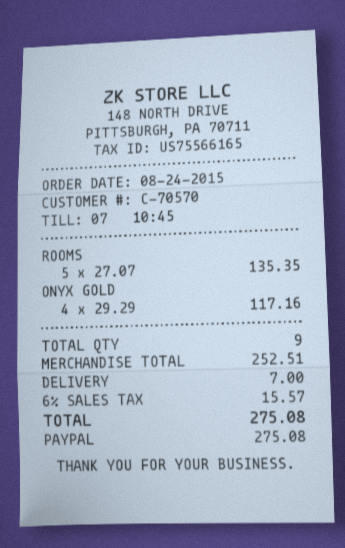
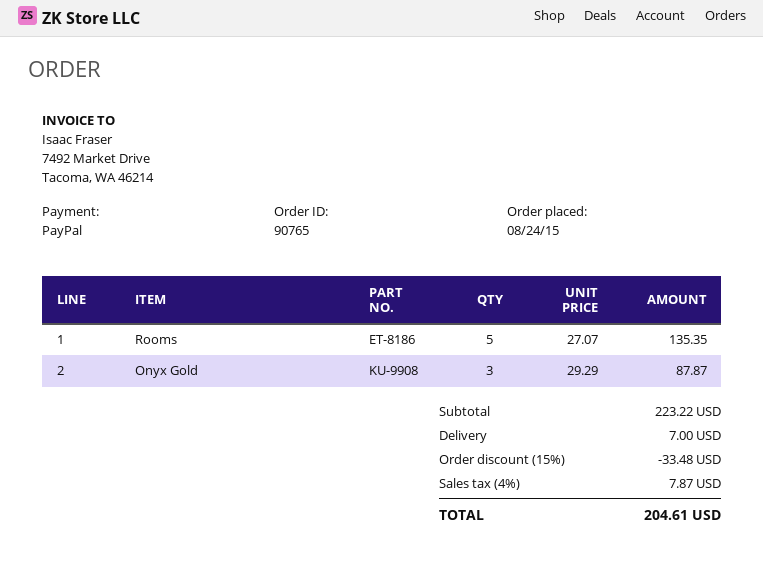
ONYX GOLD: 4 x 29.29 = 117.16 -> 3 x 29.29 = 87.87
subtotal: 252.51 -> 223.22
discount: none -> 15% = 33.48
tax: 6% = 15.57 -> 4% = 7.87
total: 275.08 -> 204.61

